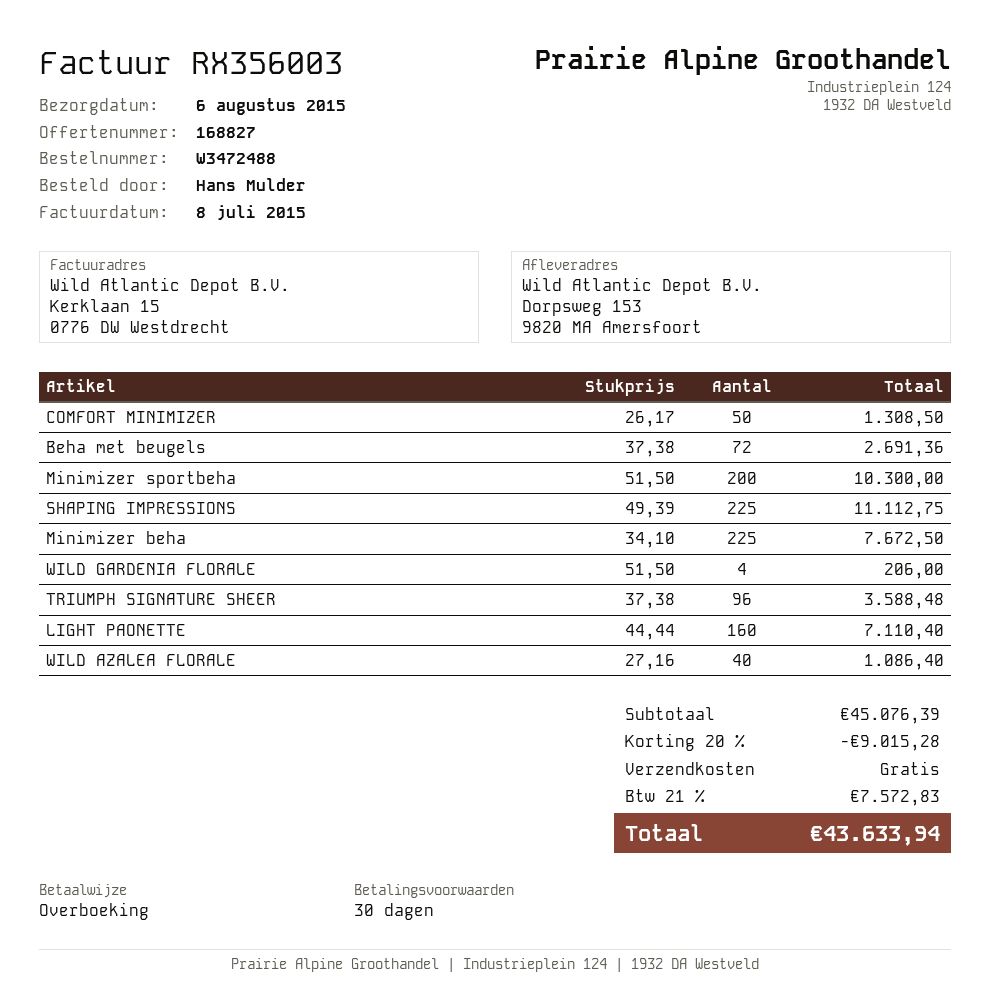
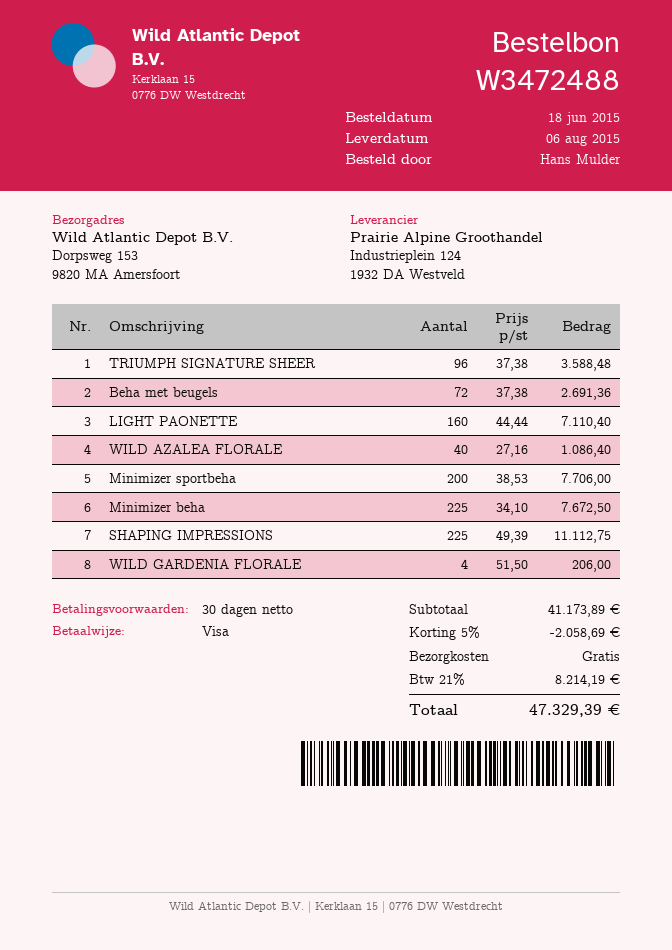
payment method: bank transfer -> Visa
COMFORT MINIMIZER: 50 x 26.17 = 1308.50 -> none
Minimizer sportbeha: 200 x 51.50 = 10300.00 -> 200 x 38.53 = 7706.00
subtotal: 45076.39 -> 41173.89
discount: 20% = 9015.28 -> 5% = 2058.69
tax: 21% = 7572.83 -> 21% = 8214.19
total: 43633.94 -> 47329.39

